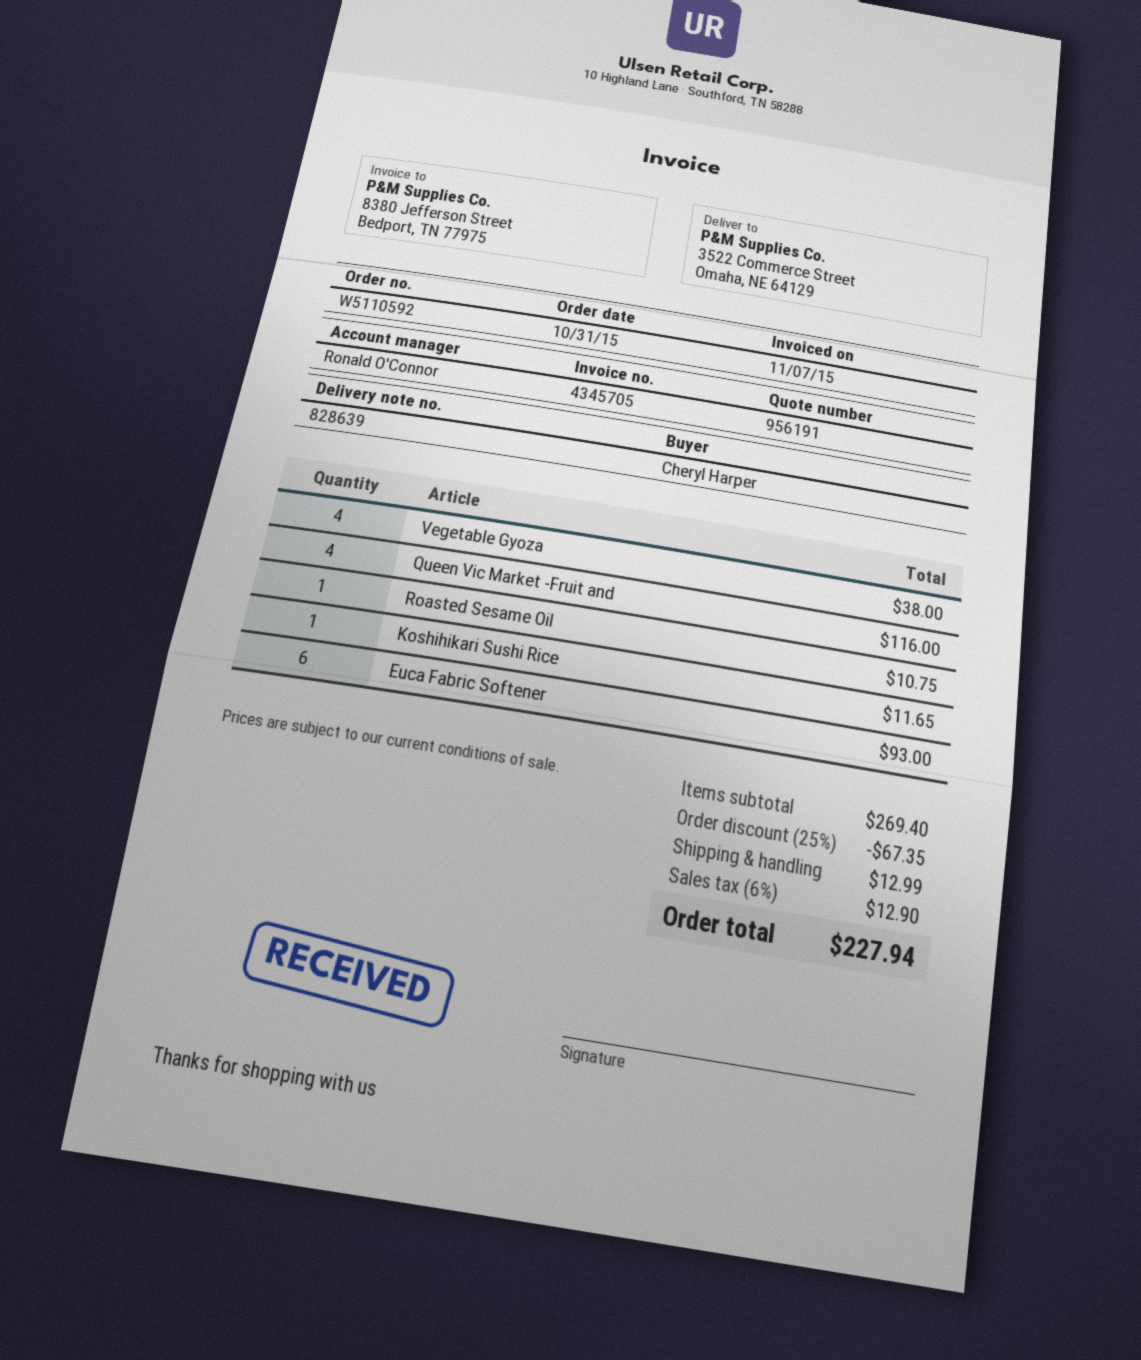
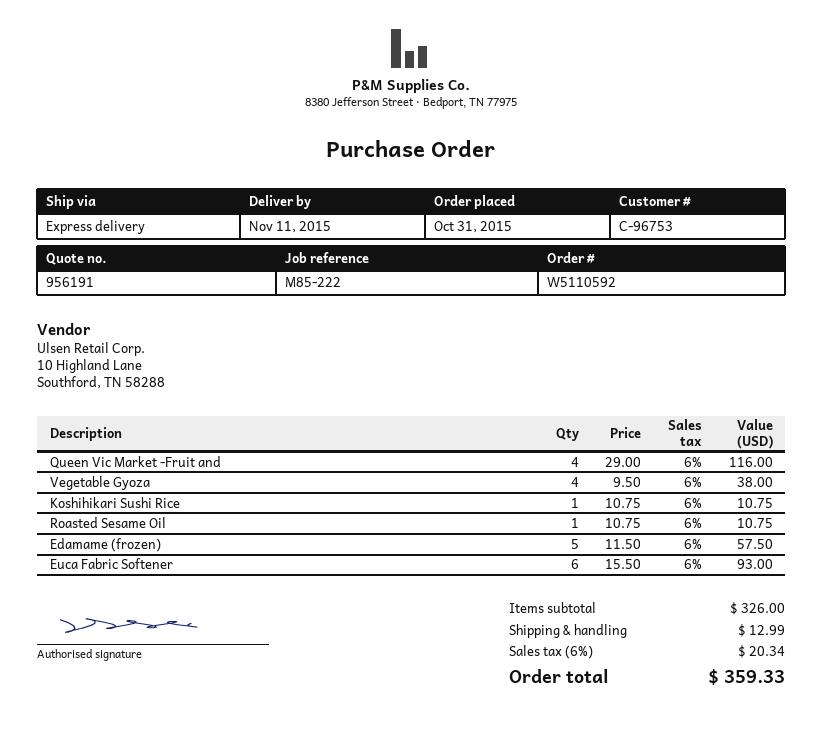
Koshihikari Sushi Rice: 1 for 11.65 -> 1 for 10.75
Edamame (frozen): none -> 5 for 57.50
subtotal: 269.40 -> 326.00
discount: 25% = 67.35 -> none
tax: 6% = 12.90 -> 6% = 20.34
total: 227.94 -> 359.33

